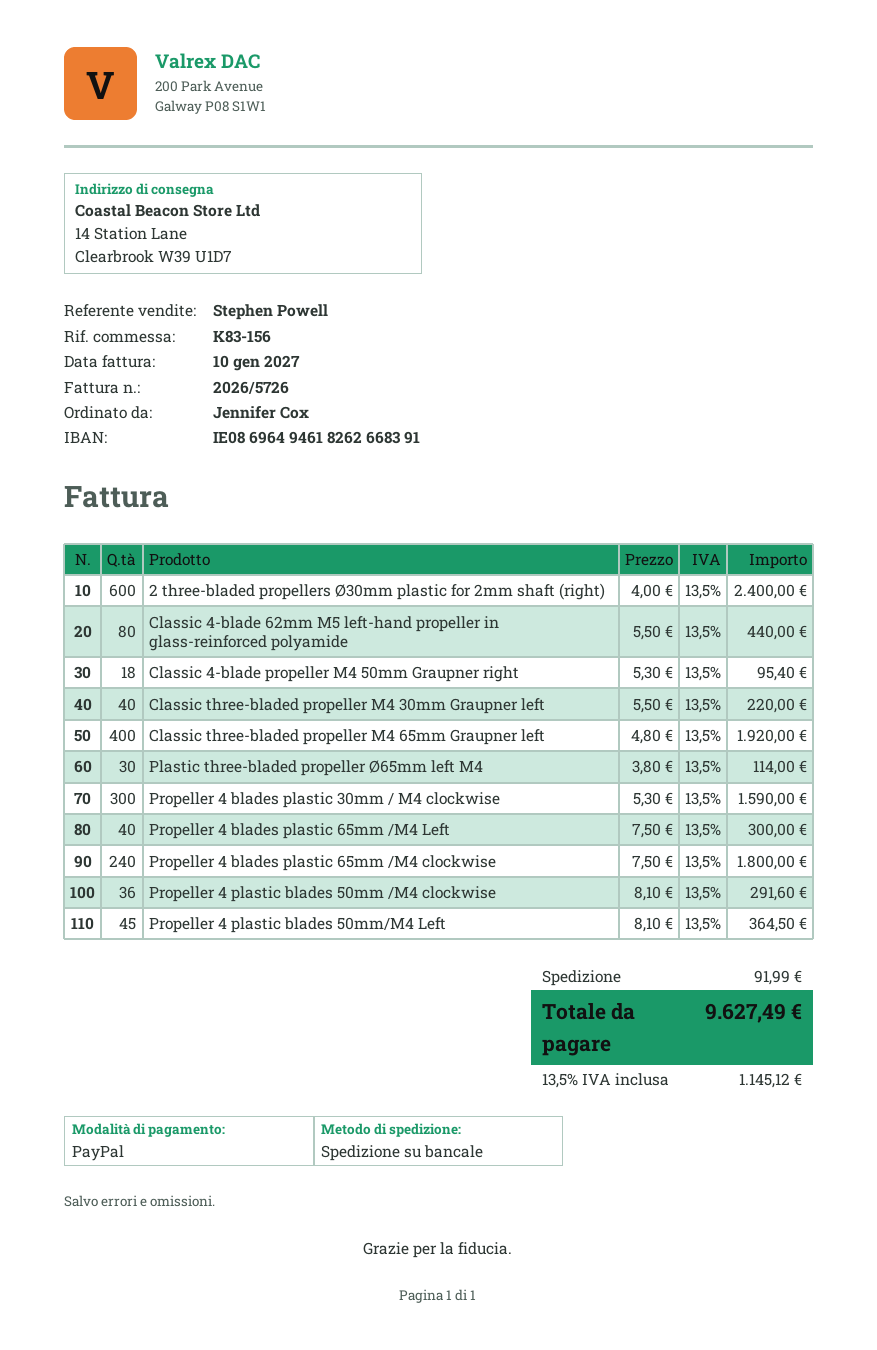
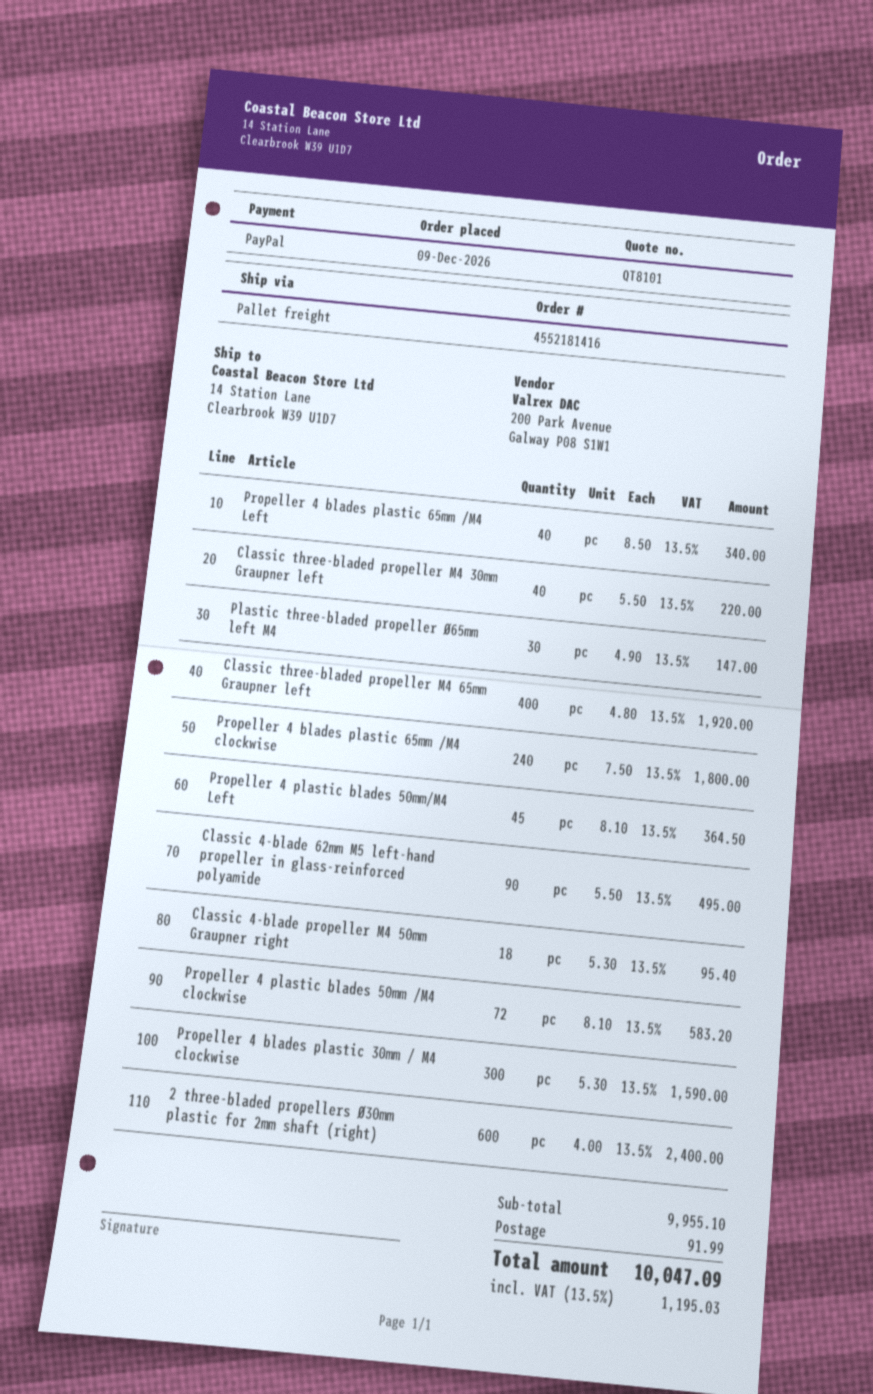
Classic 4-blade 62mm M5 left-hand propeller in glass-reinforced polyamide: 80 x 5.50 = 440.00 -> 90 x 5.50 = 495.00
Plastic three-bladed propeller Ø65mm left M4: 30 x 3.80 = 114.00 -> 30 x 4.90 = 147.00
Propeller 4 blades plastic 65mm /M4 Left: 40 x 7.50 = 300.00 -> 40 x 8.50 = 340.00
Propeller 4 plastic blades 50mm /M4 clockwise: 36 x 8.10 = 291.60 -> 72 x 8.10 = 583.20
tax: 13.5% = 1145.12 -> 13.5% = 1195.03
total: 9627.49 -> 10047.09

